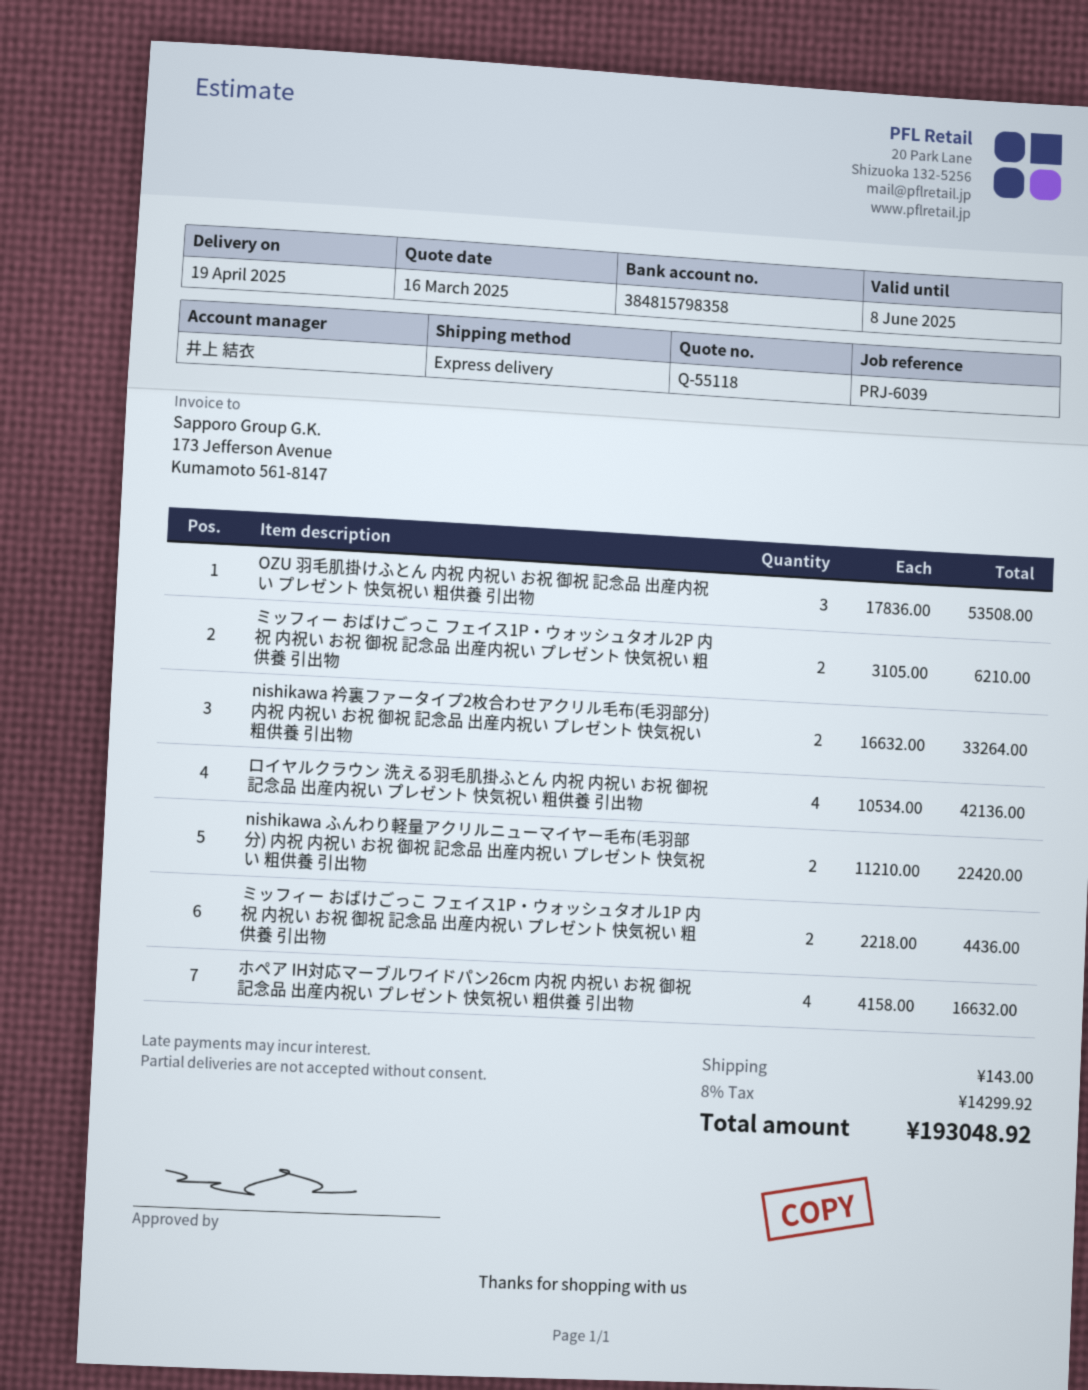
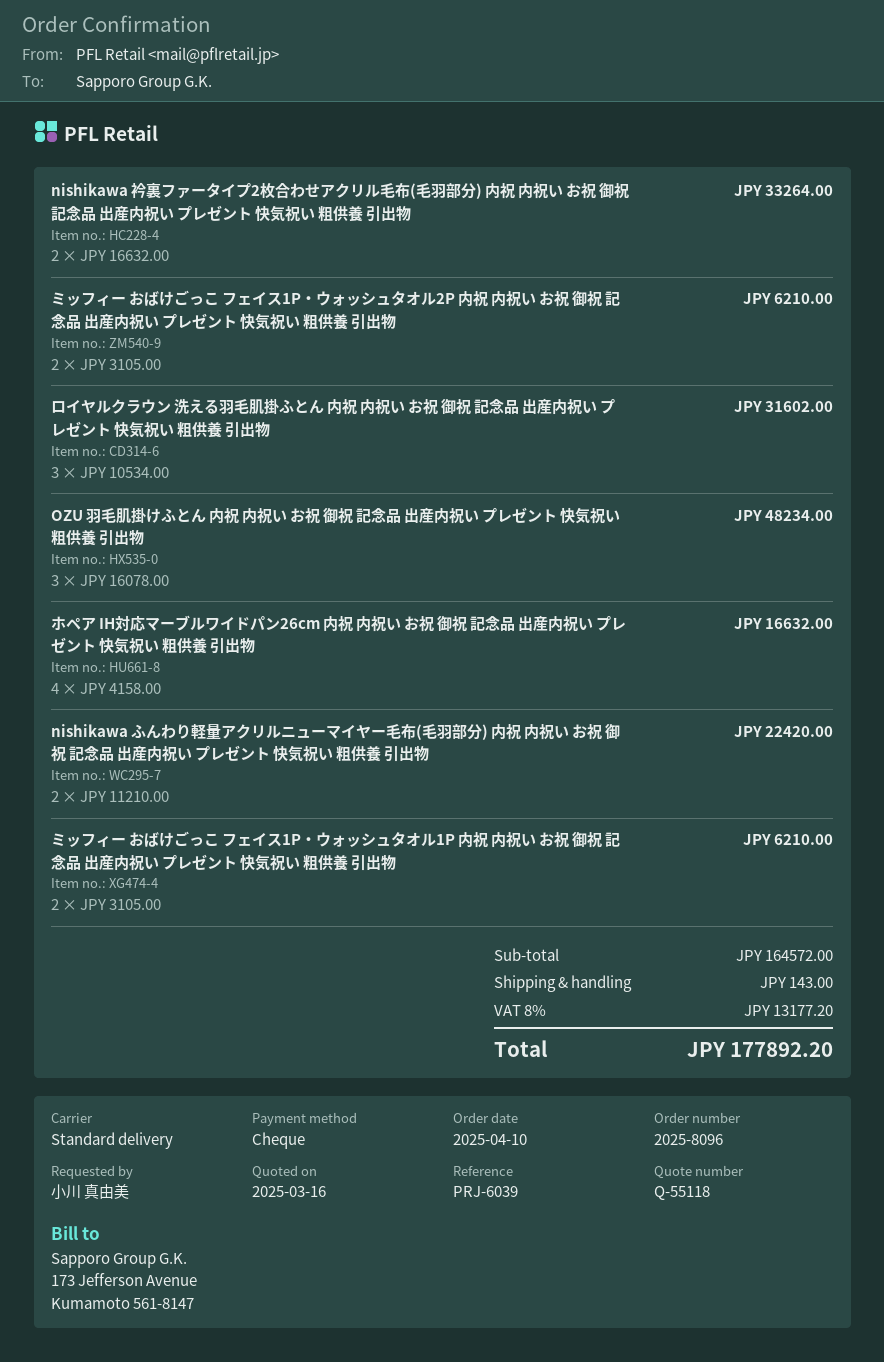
shipping method: express -> standard
OZU 羽毛肌掛けふとん 内祝 内祝い お祝 御祝 記念品 出産内祝い プレゼント 快気祝い 粗供養 引出物: 3 x 17836.00 = 53508.00 -> 3 x 16078.00 = 48234.00
ロイヤルクラウン 洗える羽毛肌掛ふとん 内祝 内祝い お祝 御祝 記念品 出産内祝い プレゼント 快気祝い 粗供養 引出物: 4 x 10534.00 = 42136.00 -> 3 x 10534.00 = 31602.00
ミッフィー おばけごっこ フェイス1P・ウォッシュタオル1P 内祝 内祝い お祝 御祝 記念品 出産内祝い プレゼント 快気祝い 粗供養 引出物: 2 x 2218.00 = 4436.00 -> 2 x 3105.00 = 6210.00
tax: 8% = 14299.92 -> 8% = 13177.20
total: 193048.92 -> 177892.20

